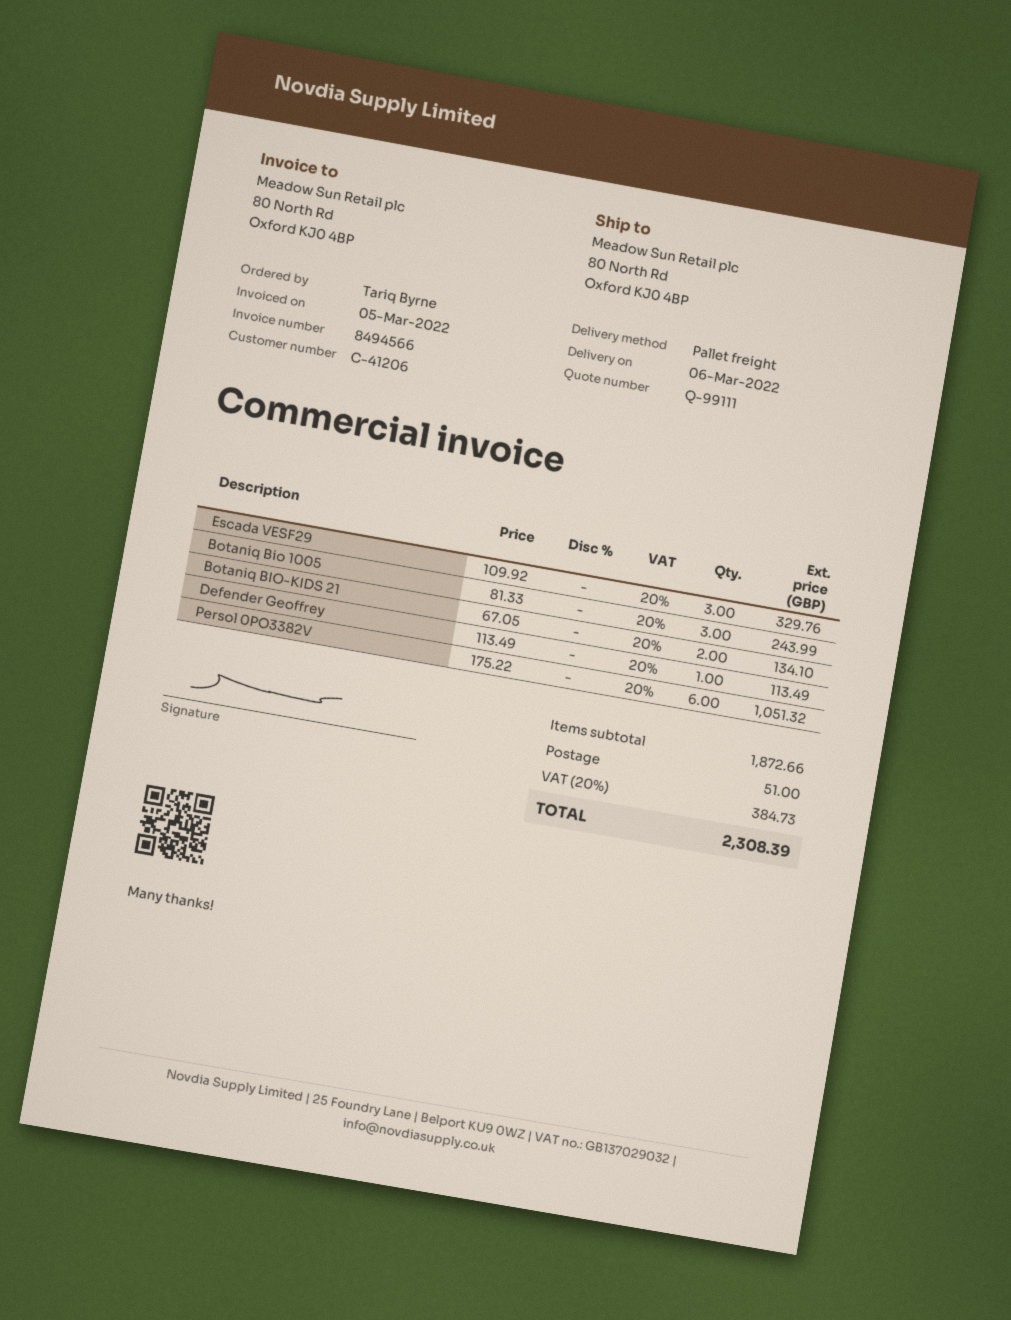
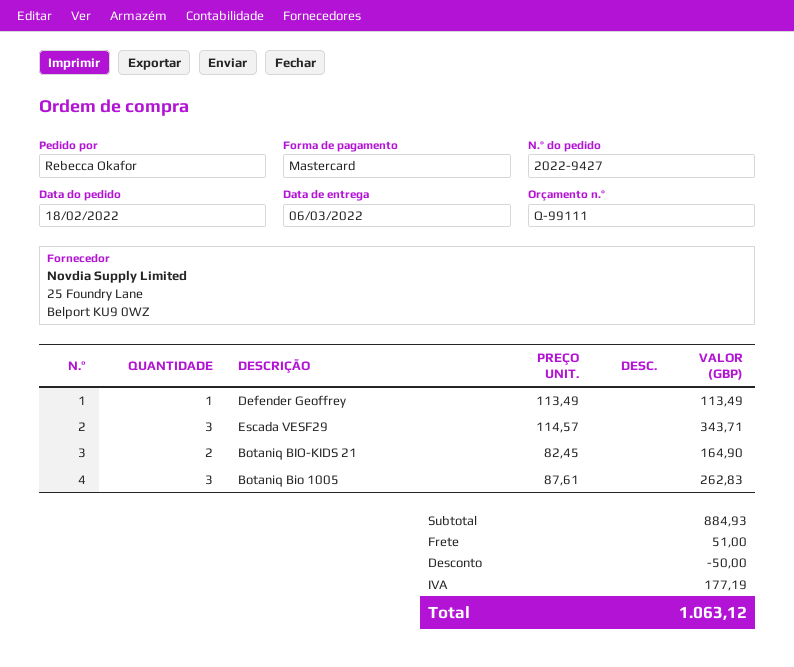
ordered by: Tariq Byrne -> Rebecca Okafor
Escada VESF29: 3 x 109.92 = 329.76 -> 3 x 114.57 = 343.71
Botaniq Bio 1005: 3 x 81.33 = 243.99 -> 3 x 87.61 = 262.83
Botaniq BIO-KIDS 21: 2 x 67.05 = 134.10 -> 2 x 82.45 = 164.90
Persol 0PO3382V: 6 x 175.22 = 1051.32 -> none
subtotal: 1872.66 -> 884.93
discount: none -> 50.00
tax: 384.73 -> 177.19
total: 2308.39 -> 1063.12

